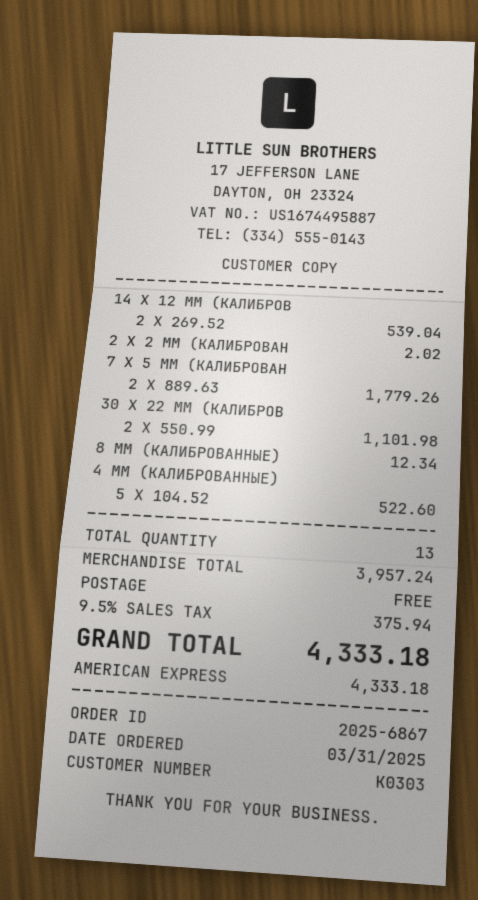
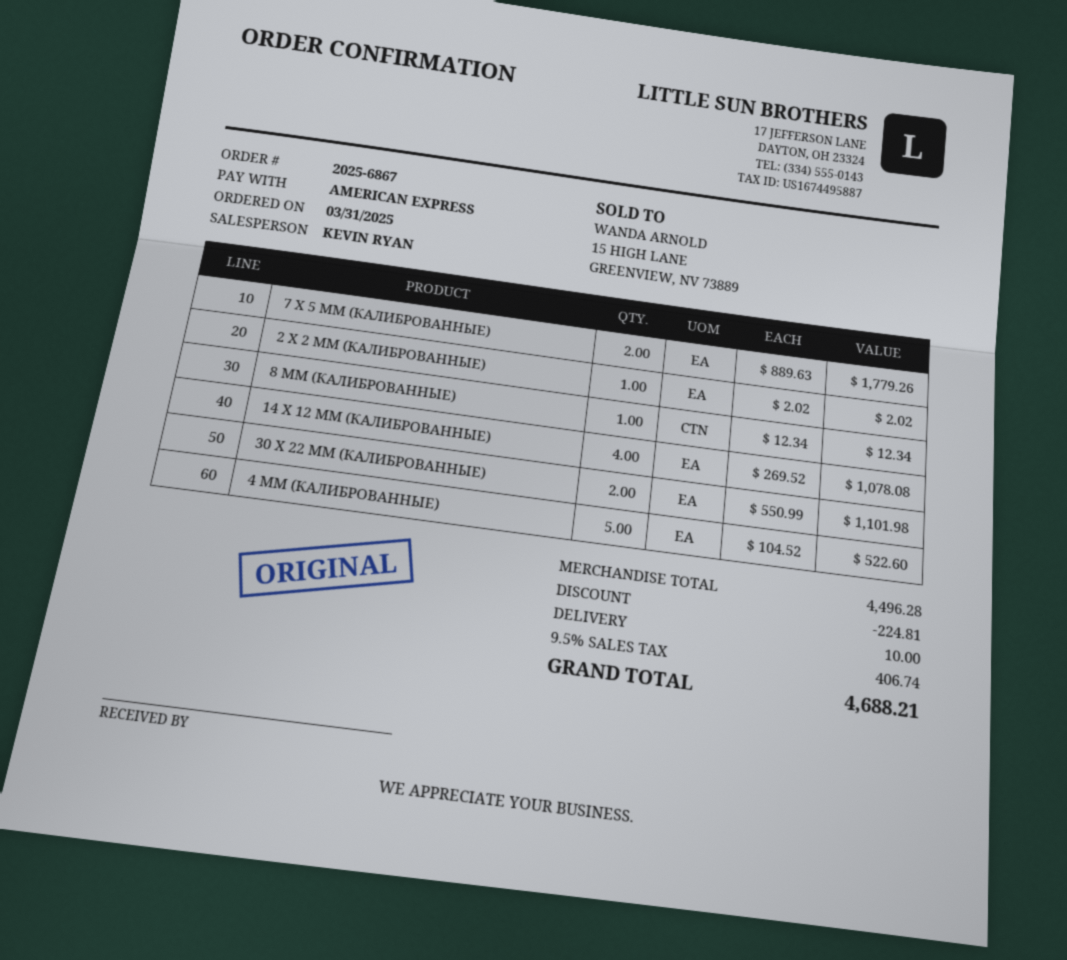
14 X 12 ММ (КАЛИБРОВ: 2 x 269.52 = 539.04 -> 4 x 269.52 = 1078.08
subtotal: 3957.24 -> 4496.28
discount: none -> 224.81
shipping: 0.00 -> 10.00
tax: 9.5% = 375.94 -> 9.5% = 406.74
total: 4333.18 -> 4688.21

